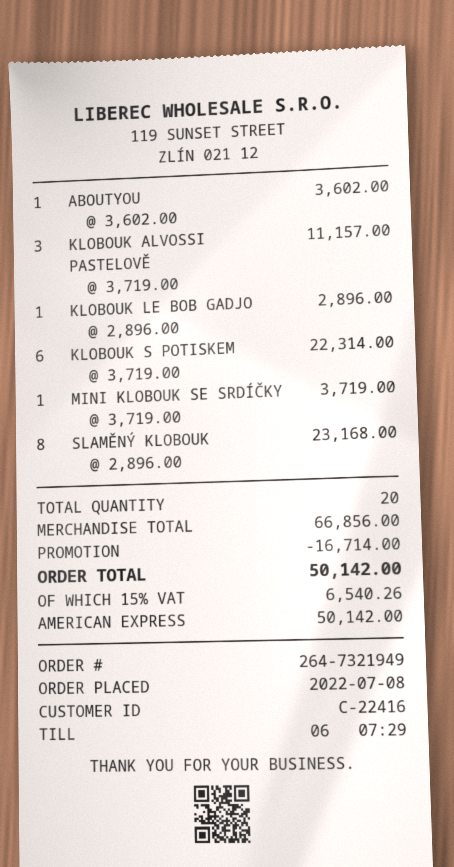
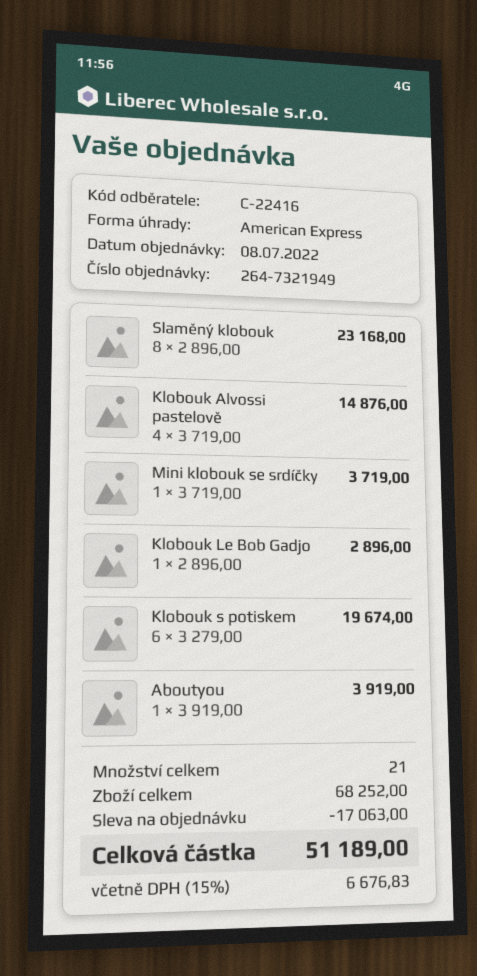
ABOUTYOU: 1 x 3602.00 = 3602.00 -> 1 x 3919.00 = 3919.00
KLOBOUK ALVOSSI PASTELOVĚ: 3 x 3719.00 = 11157.00 -> 4 x 3719.00 = 14876.00
KLOBOUK S POTISKEM: 6 x 3719.00 = 22314.00 -> 6 x 3279.00 = 19674.00
total quantity: 20 -> 21
subtotal: 66856.00 -> 68252.00
discount: 16714.00 -> 17063.00
tax: 15% = 6540.26 -> 15% = 6676.83
total: 50142.00 -> 51189.00

